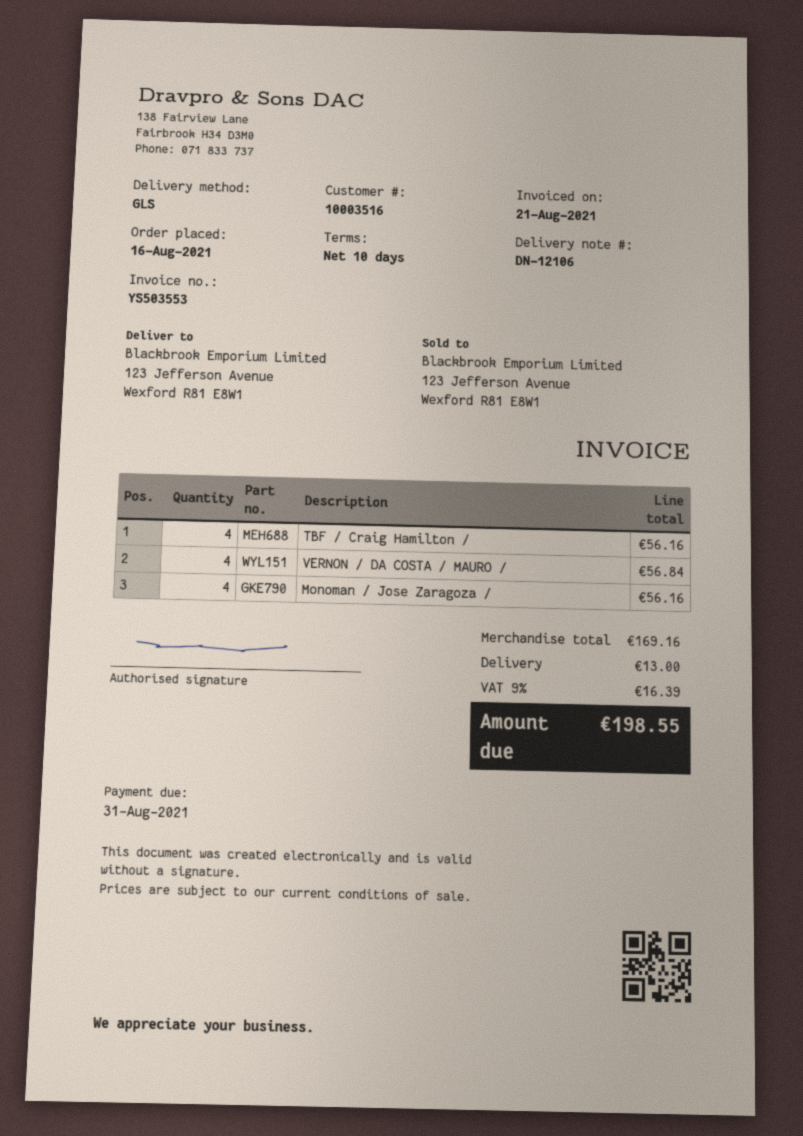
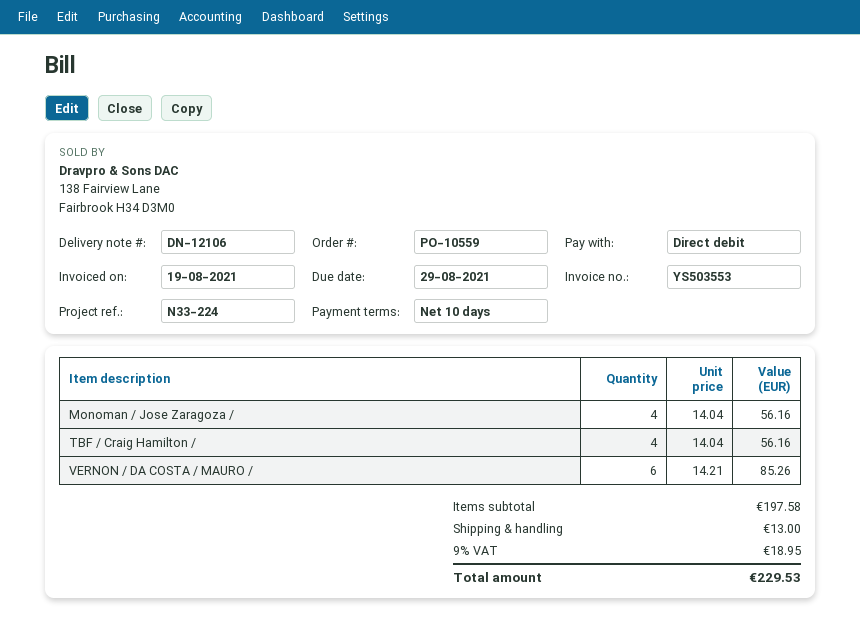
invoice date: 2021-08-21 -> 2021-08-19
due date: 2021-08-31 -> 2021-08-29
VERNON / DA COSTA / MAURO /: 4 for 56.84 -> 6 for 85.26
subtotal: 169.16 -> 197.58
tax: 9% = 16.39 -> 9% = 18.95
total: 198.55 -> 229.53

